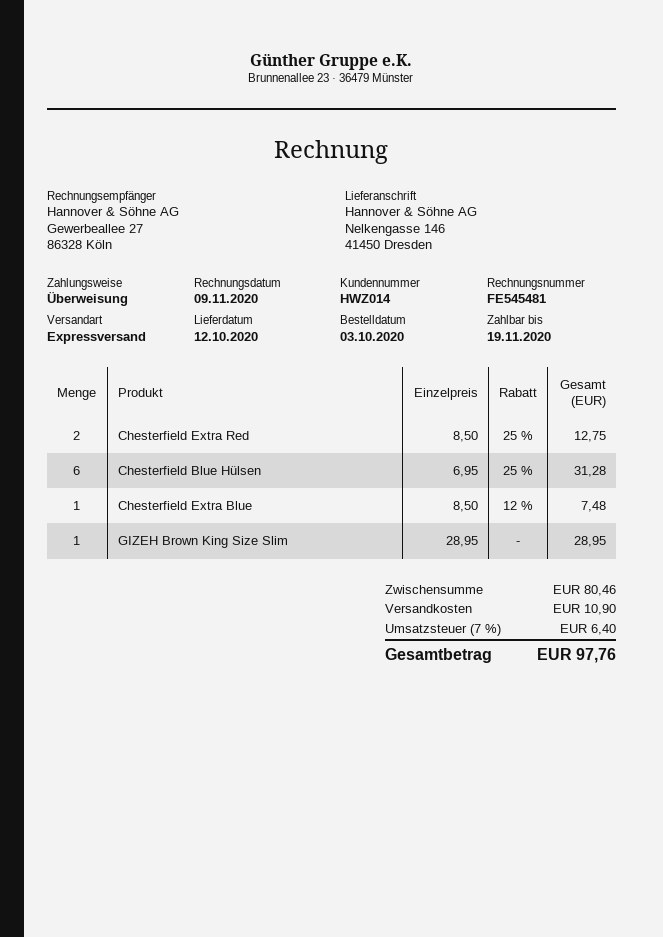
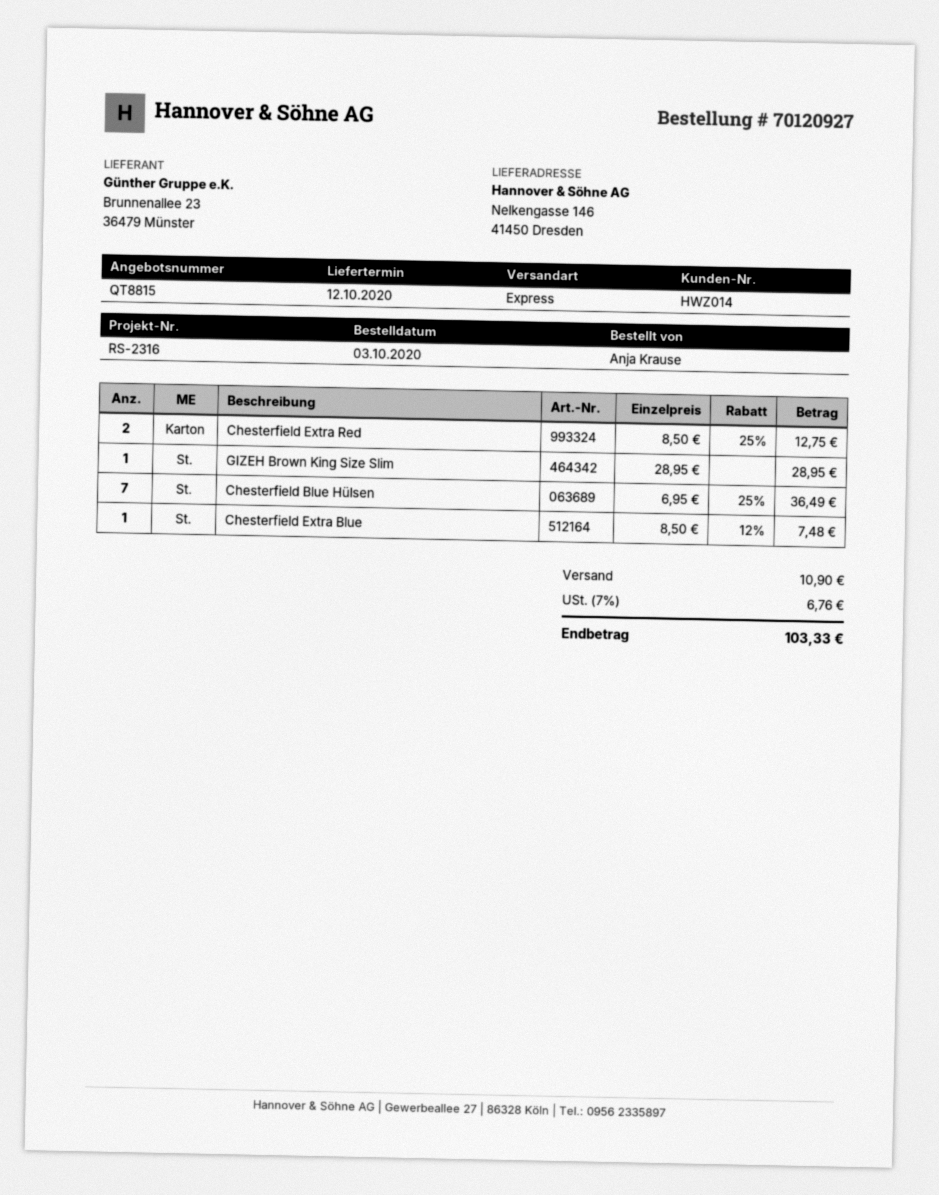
Chesterfield Blue Hülsen: 6 x 6.95 - 25% = 31.28 -> 7 x 6.95 - 25% = 36.49
tax: 7% = 6.40 -> 7% = 6.76
total: 97.76 -> 103.33

